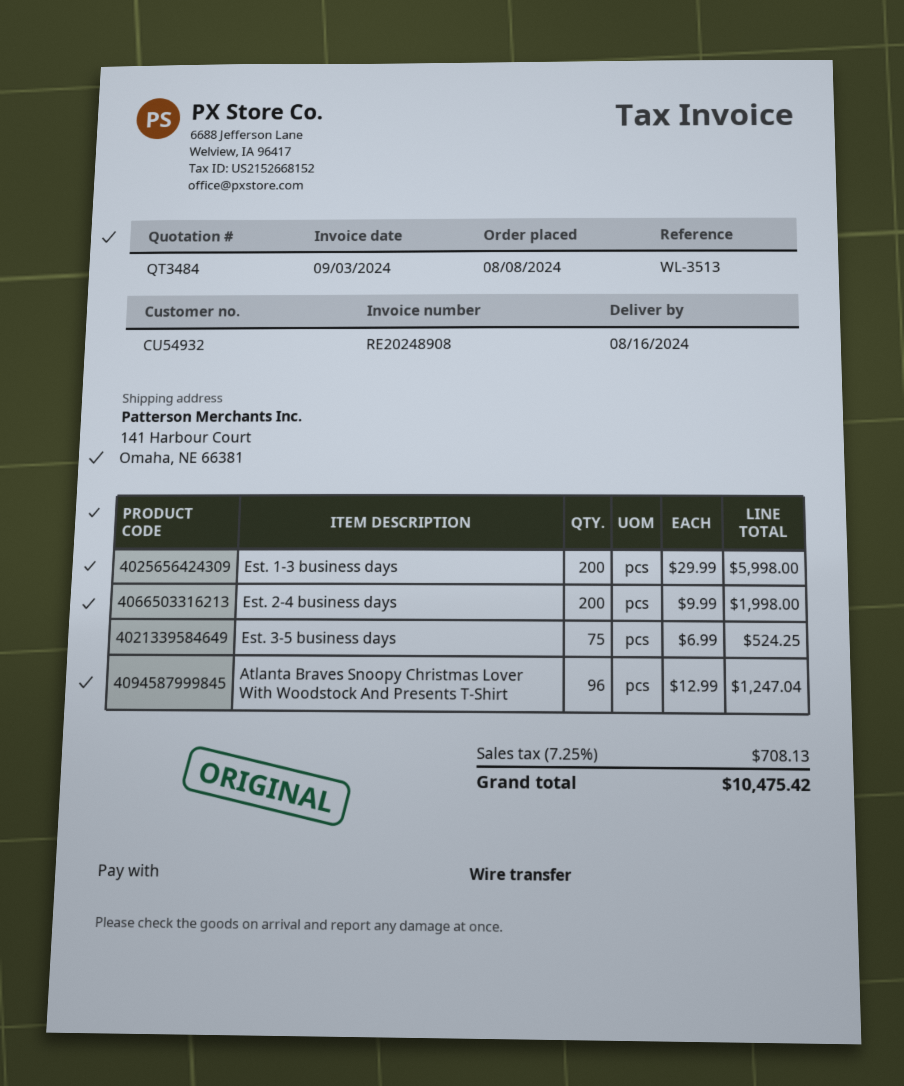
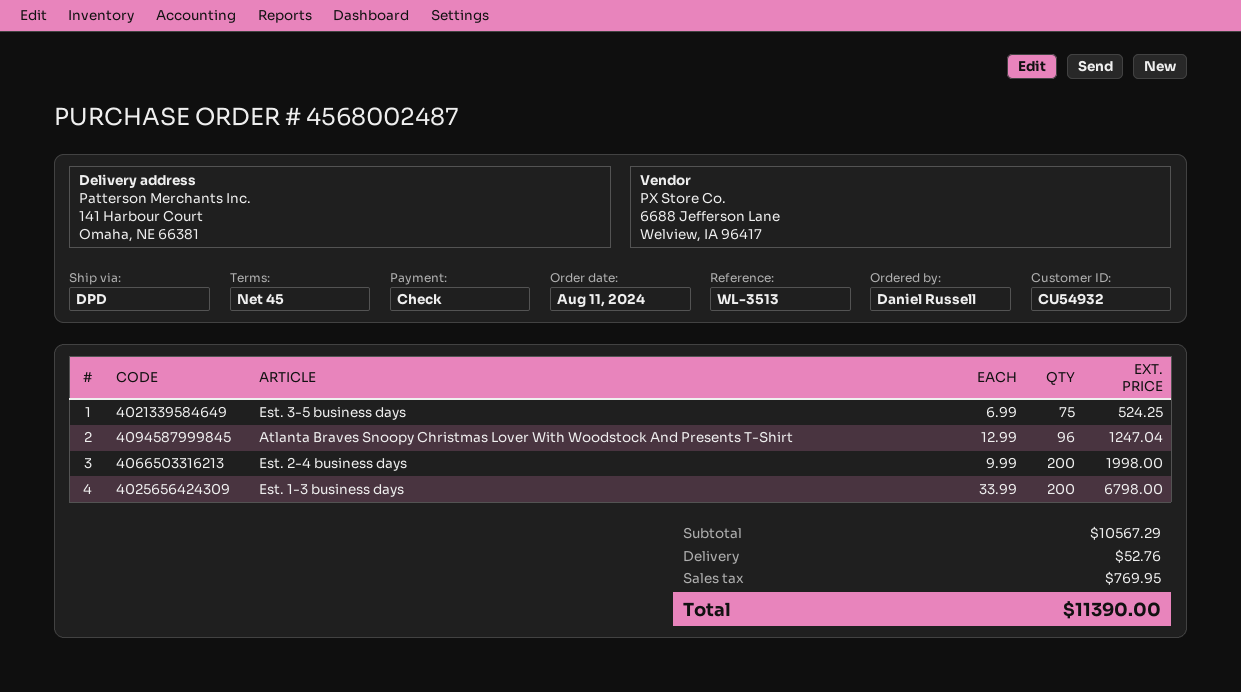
order date: 2024-08-08 -> 2024-08-11
payment method: bank transfer -> cheque
Est. 1-3 business days: 200 x 29.99 = 5998.00 -> 200 x 33.99 = 6798.00
shipping: none -> 52.76
tax: 708.13 -> 769.95
total: 10475.42 -> 11390.00

